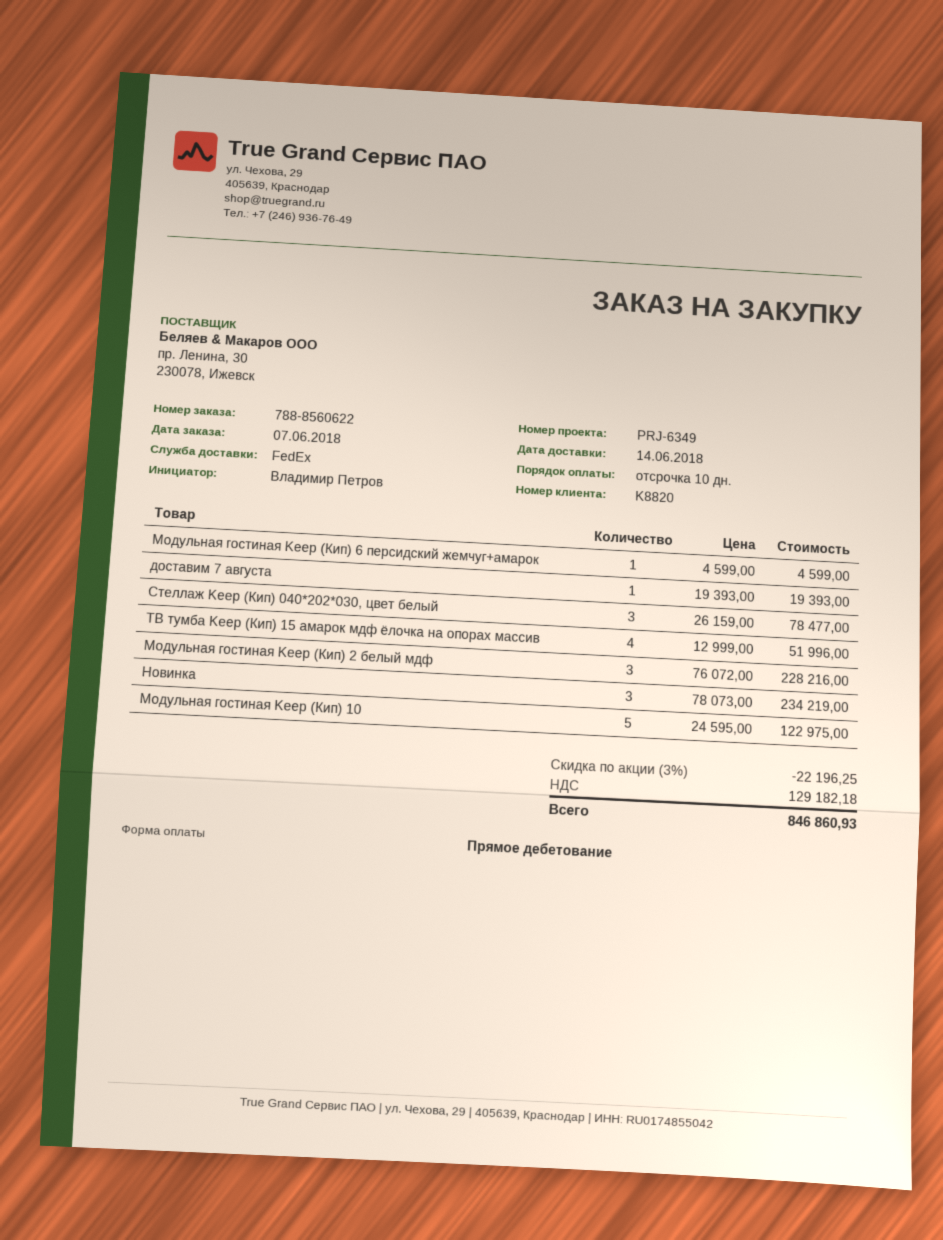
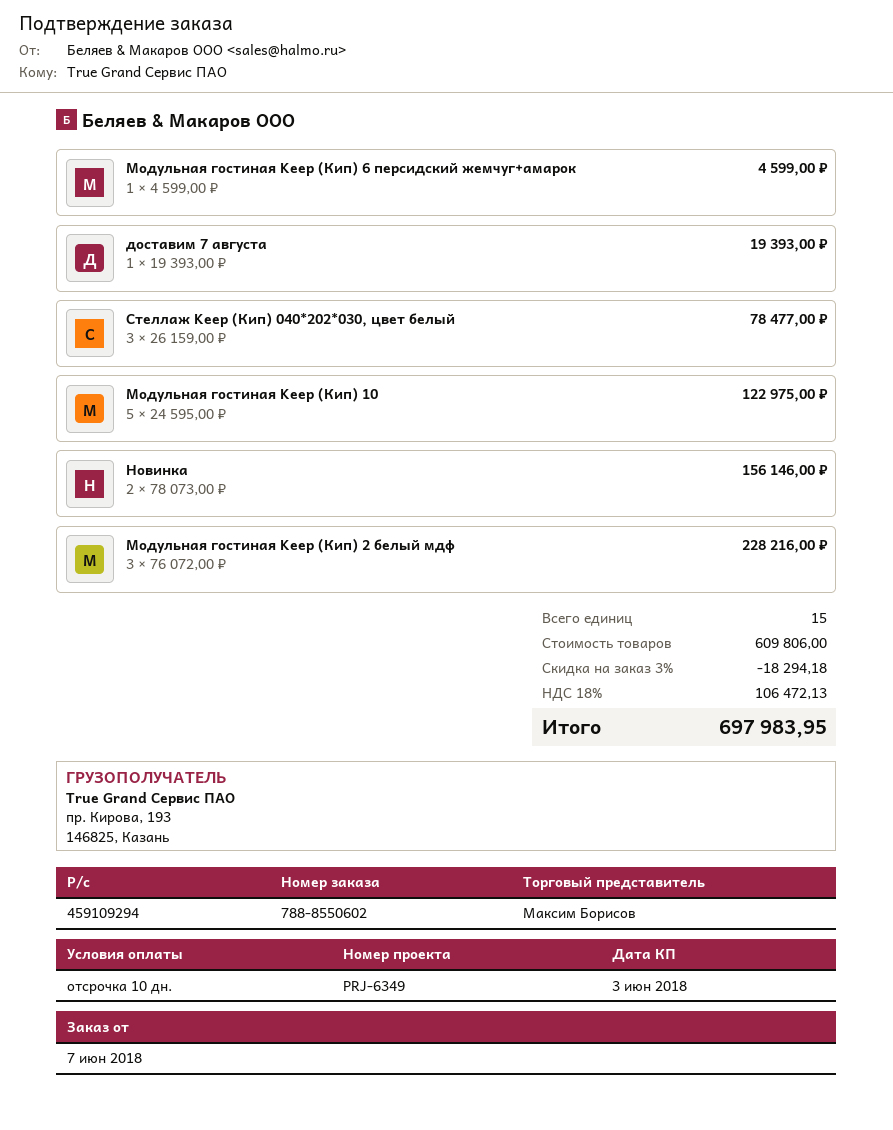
order number: 788-8560622 -> 788-8550602
ТВ тумба Keep (Кип) 15 амарок мдф ёлочка на опорах массив: 4 x 12999.00 = 51996.00 -> none
Новинка: 3 x 78073.00 = 234219.00 -> 2 x 78073.00 = 156146.00
discount: 3% = 22196.25 -> 3% = 18294.18
tax: 129182.18 -> 106472.13
total: 846860.93 -> 697983.95

